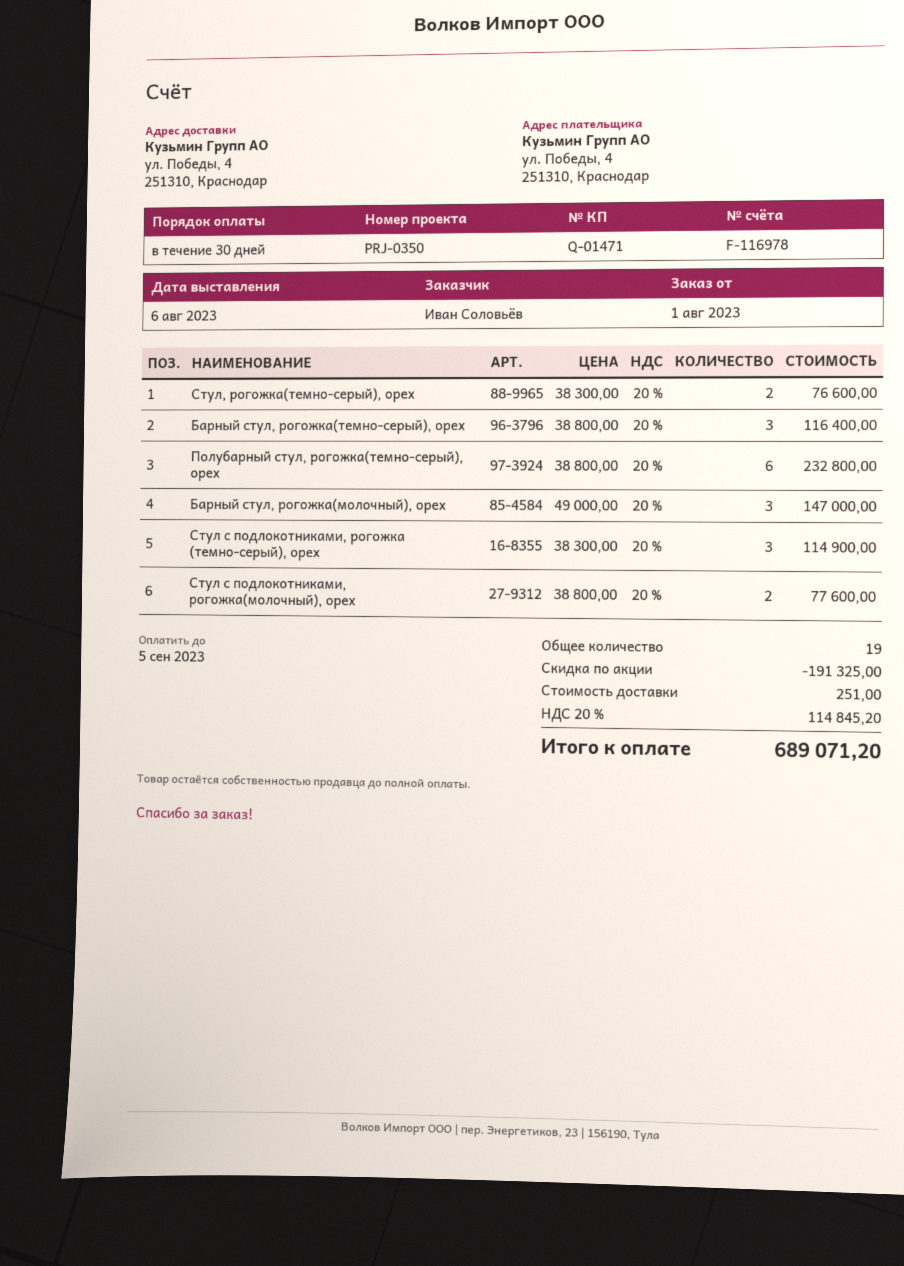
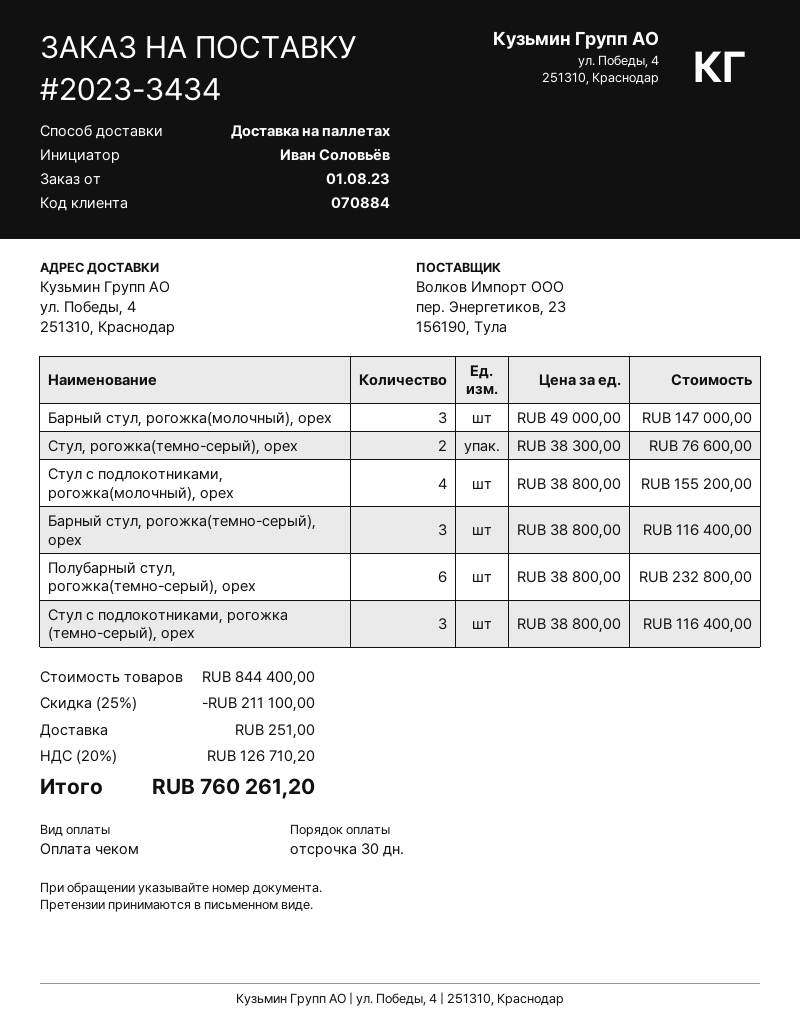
Стул с подлокотниками, рогожка (темно-серый), орех: 3 x 38300.00 = 114900.00 -> 3 x 38800.00 = 116400.00
Стул с подлокотниками, рогожка(молочный), орех: 2 x 38800.00 = 77600.00 -> 4 x 38800.00 = 155200.00
discount: 191325.00 -> 211100.00
tax: 20% = 114845.20 -> 20% = 126710.20
total: 689071.20 -> 760261.20

